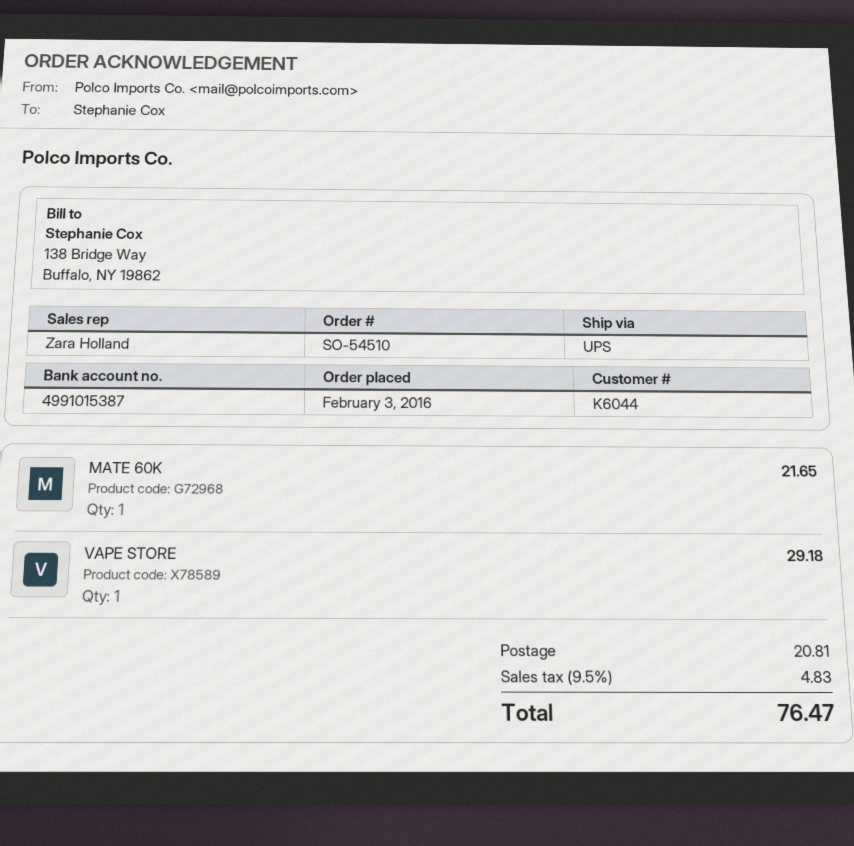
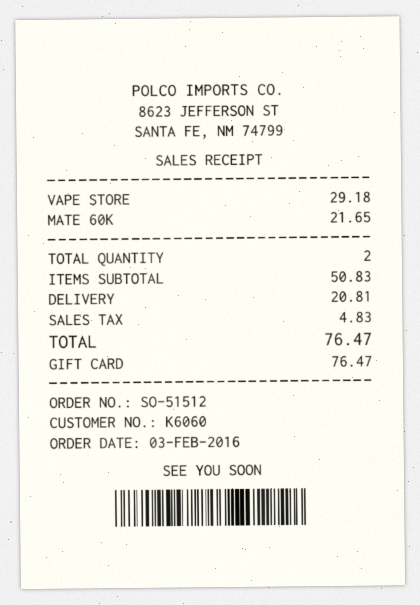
order number: SO-54510 -> SO-51512
customer number: K6044 -> K6060

